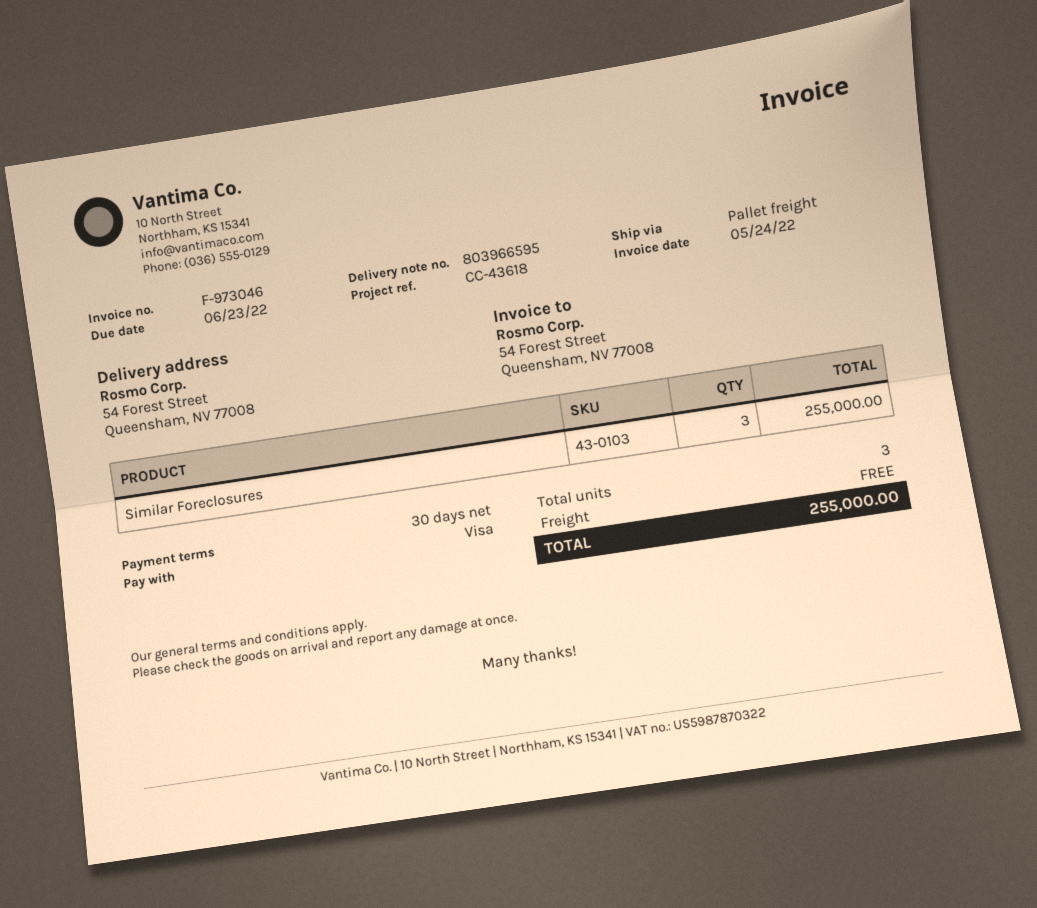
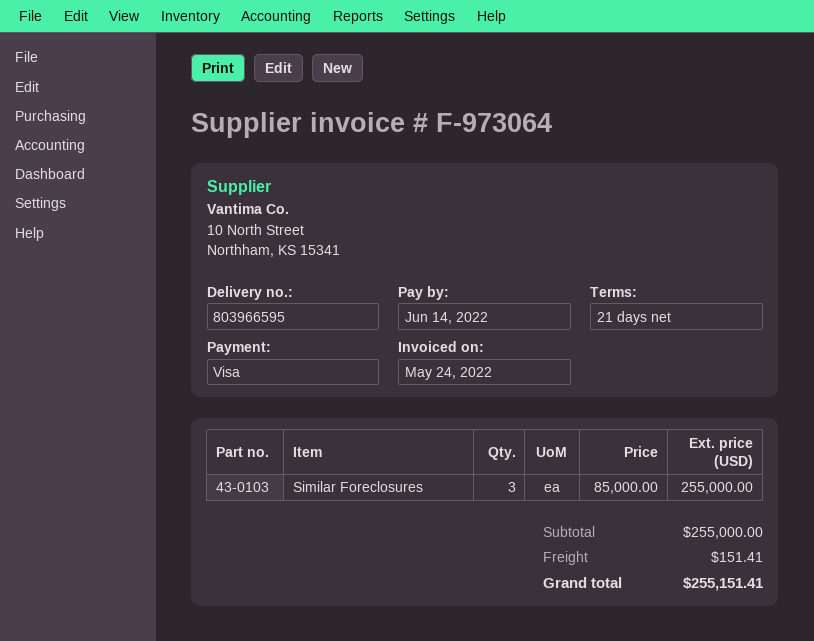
invoice number: F-973046 -> F-973064
payment terms: 30 days -> 21 days
due date: 2022-06-23 -> 2022-06-14
shipping: 0.00 -> 151.41
total: 255000.00 -> 255151.41

